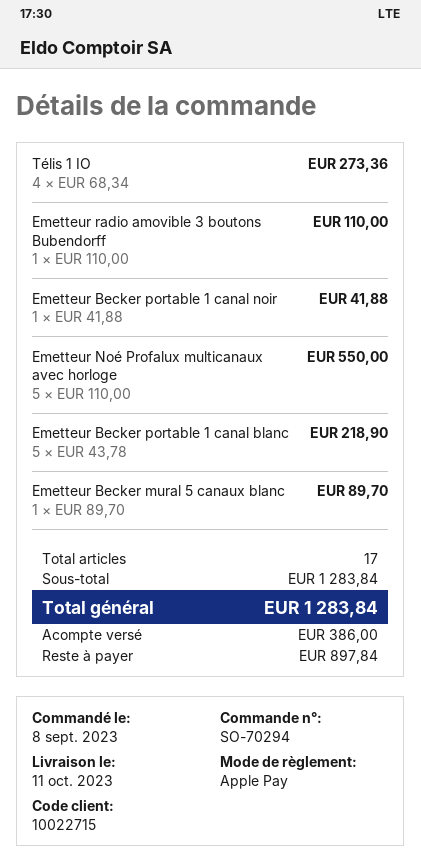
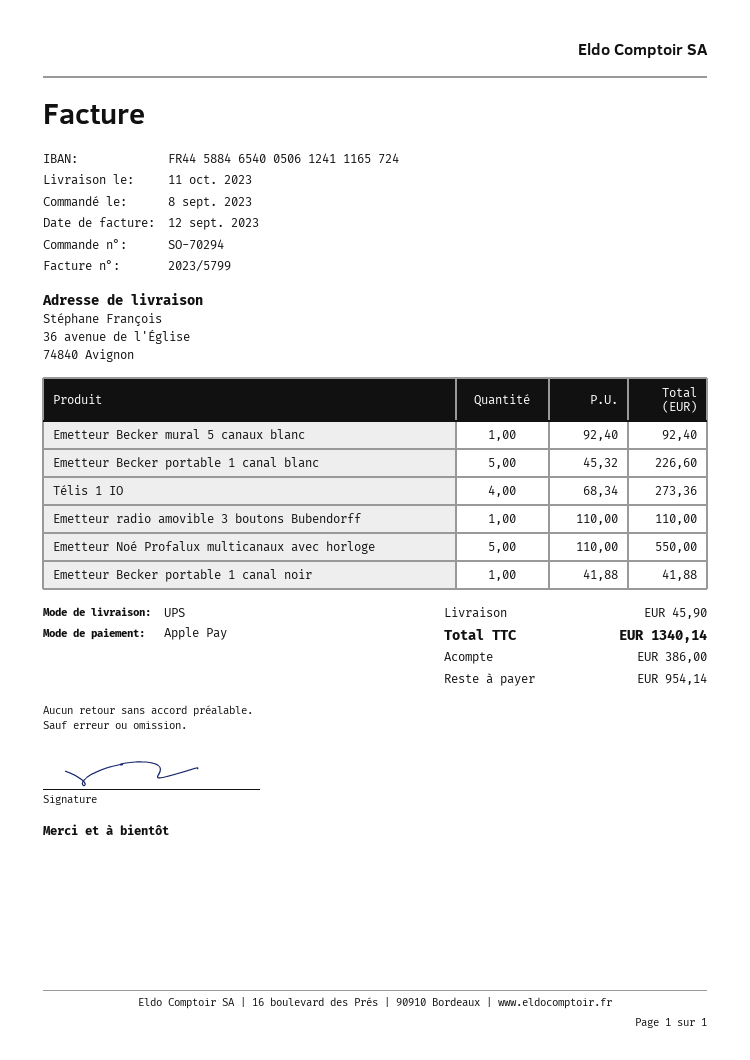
Emetteur Becker portable 1 canal blanc: 5 x 43.78 = 218.90 -> 5 x 45.32 = 226.60
Emetteur Becker mural 5 canaux blanc: 1 x 89.70 = 89.70 -> 1 x 92.40 = 92.40
shipping: none -> 45.90
total: 1283.84 -> 1340.14
balance: 897.84 -> 954.14

